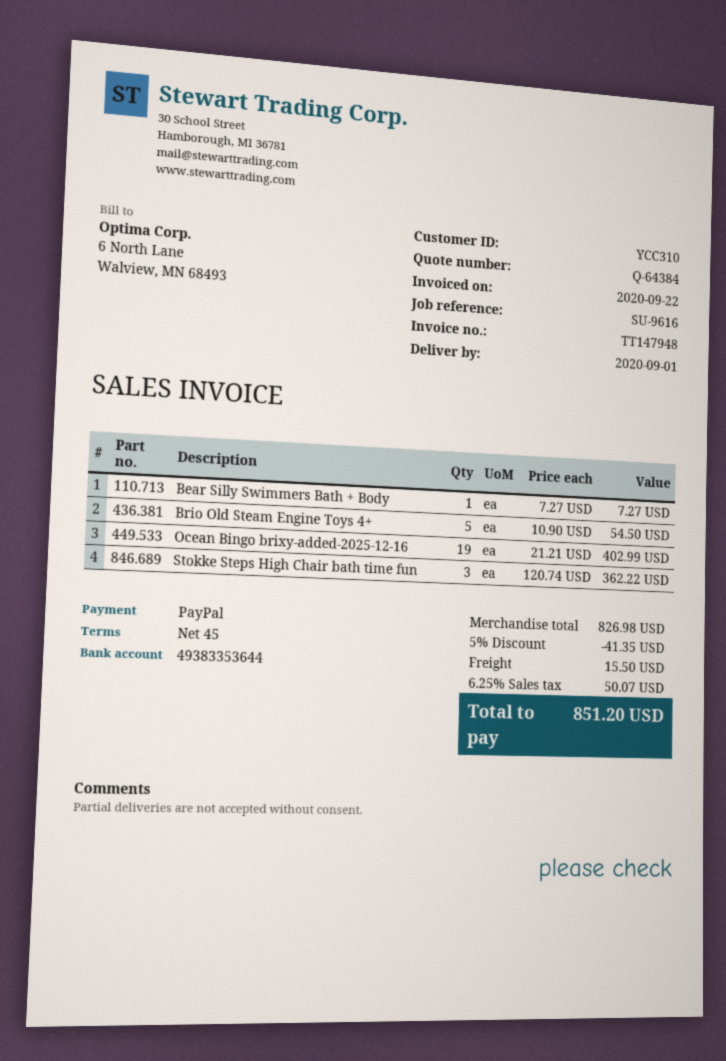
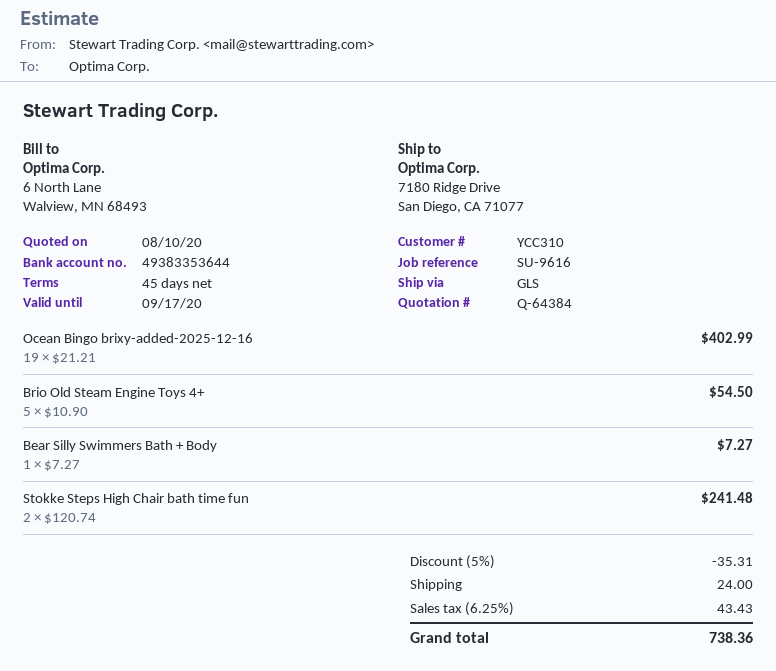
Stokke Steps High Chair bath time fun: 3 x 120.74 = 362.22 -> 2 x 120.74 = 241.48
discount: 5% = 41.35 -> 5% = 35.31
shipping: 15.50 -> 24.00
tax: 6.25% = 50.07 -> 6.25% = 43.43
total: 851.20 -> 738.36

